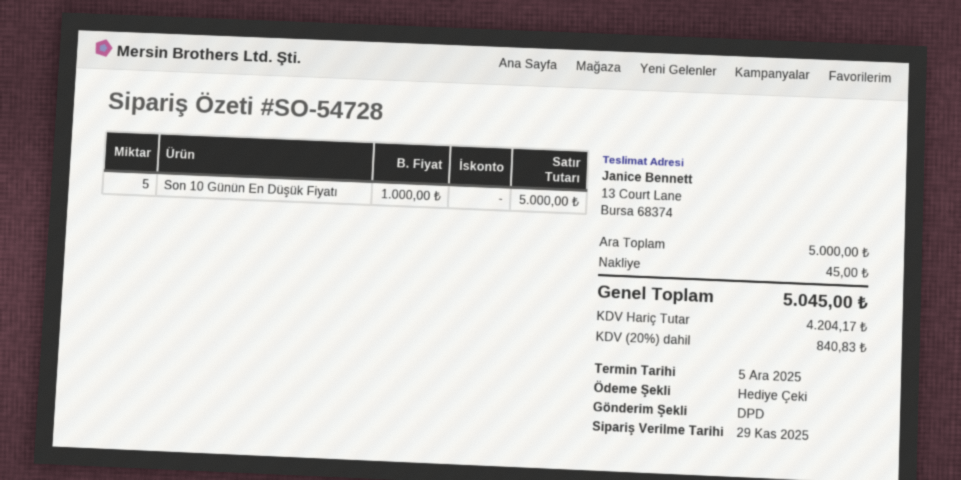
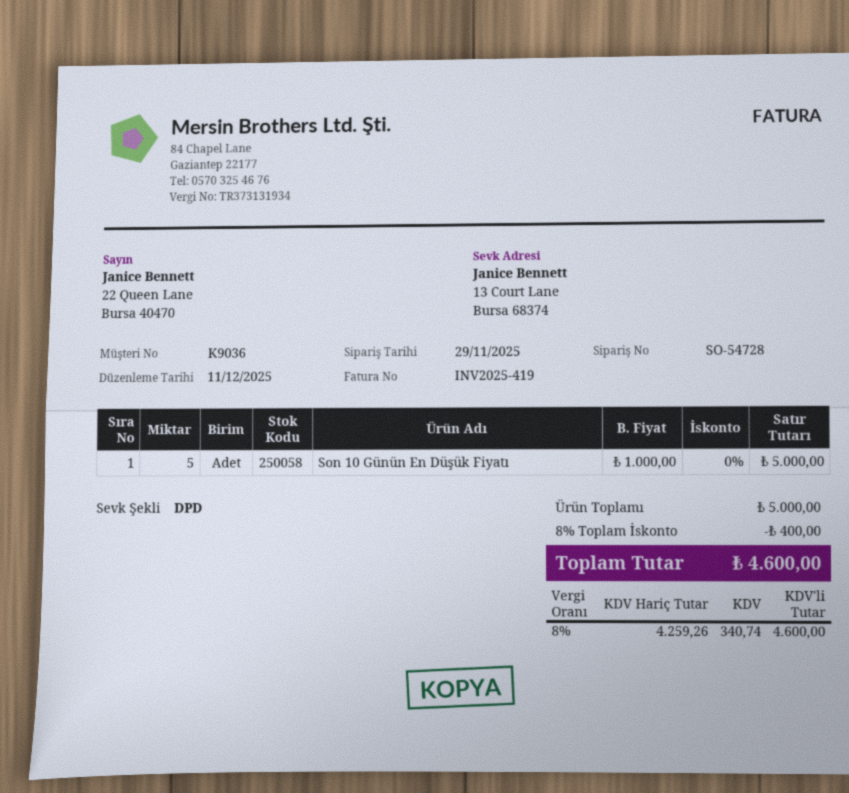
discount: none -> 8% = 400.00
shipping: 45.00 -> none
net: 4204.17 -> 4259.26
tax: 20% = 840.83 -> 8% = 340.74
total: 5045.00 -> 4600.00

